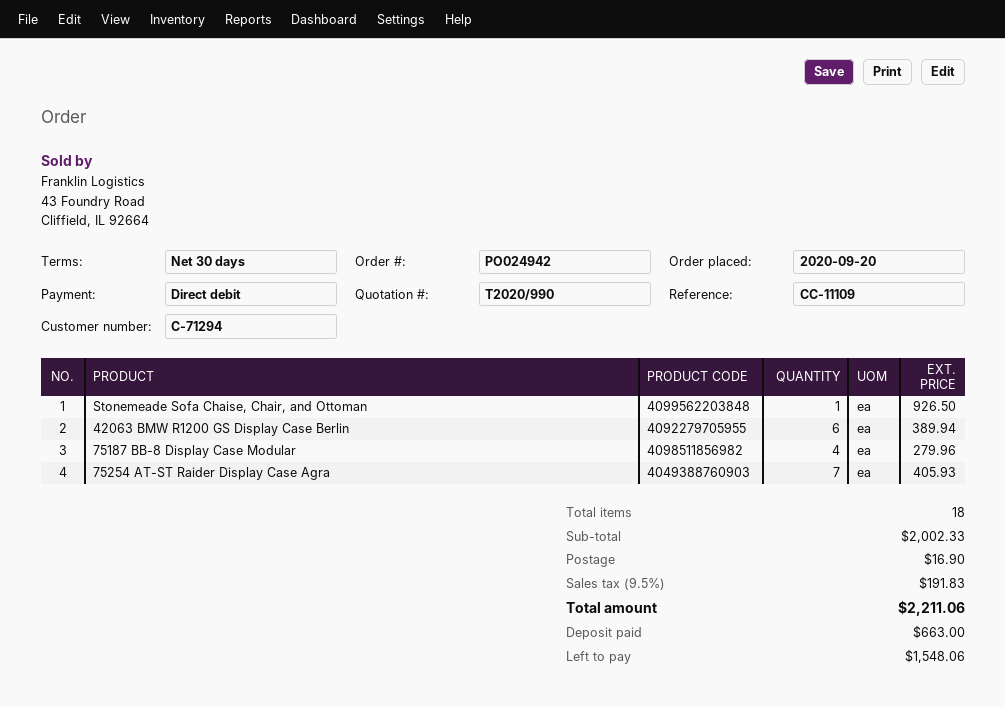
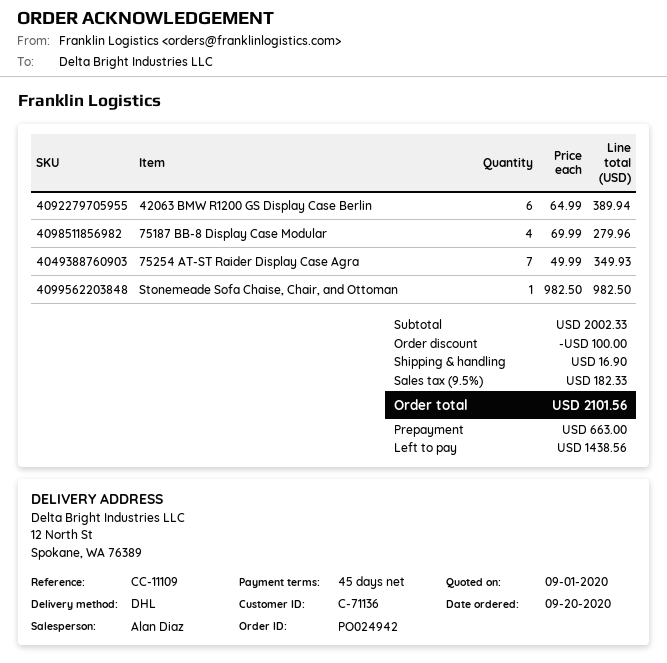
payment terms: 30 days -> 45 days
customer number: C-71294 -> C-71136
Stonemeade Sofa Chaise, Chair, and Ottoman: 1 for 926.50 -> 1 for 982.50
75254 AT-ST Raider Display Case Agra: 7 for 405.93 -> 7 for 349.93
discount: none -> 100.00
tax: 9.5% = 191.83 -> 9.5% = 182.33
total: 2211.06 -> 2101.56
balance: 1548.06 -> 1438.56

